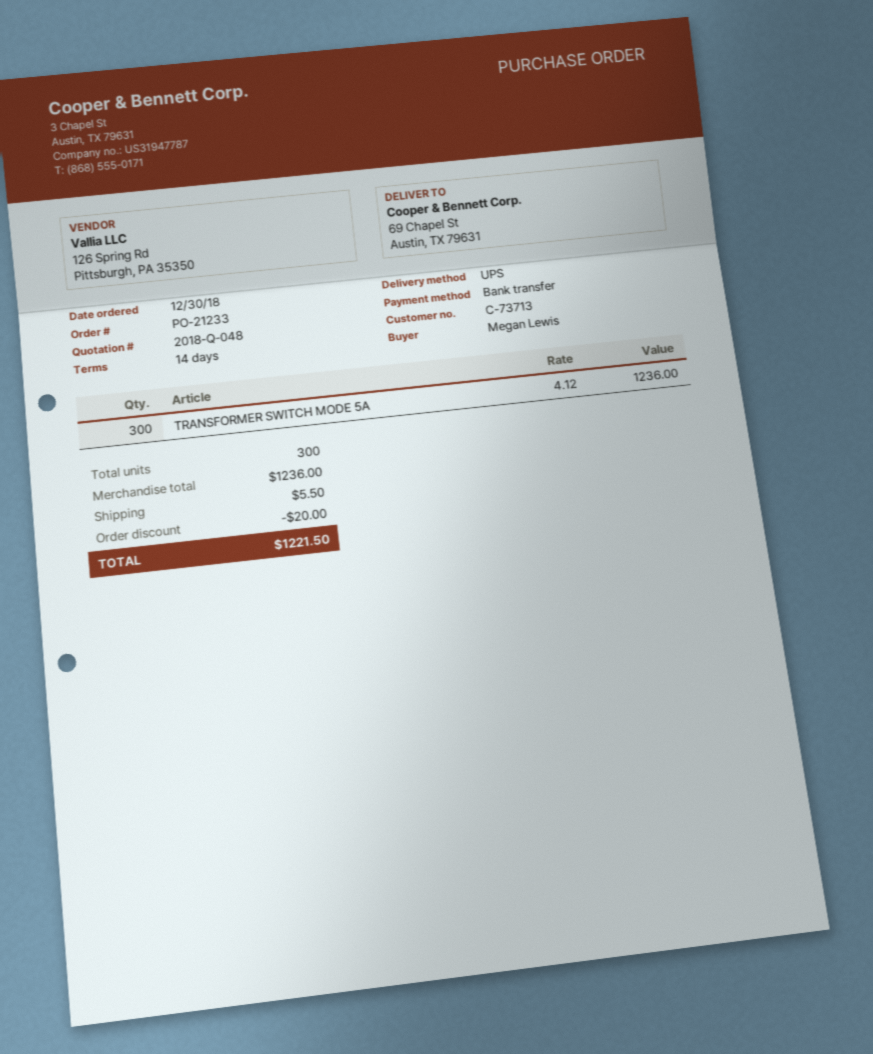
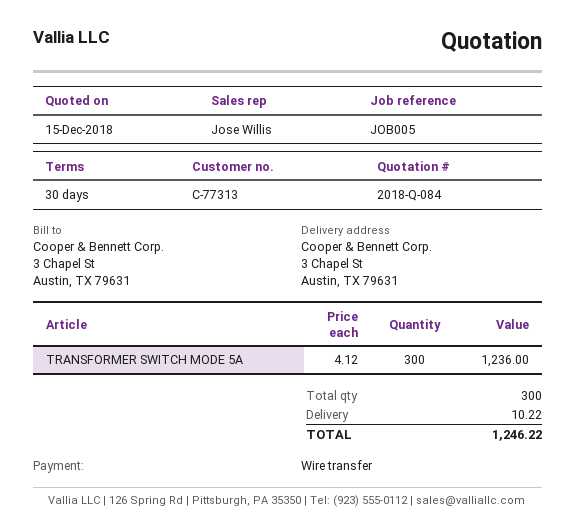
quote number: 2018-Q-048 -> 2018-Q-084
payment terms: 14 days -> 30 days
customer number: C-73713 -> C-77313
ship to: 69 Chapel St, Austin, TX 79631 -> 3 Chapel St, Austin, TX 79631
discount: 20.00 -> none
shipping: 5.50 -> 10.22
total: 1221.50 -> 1246.22

